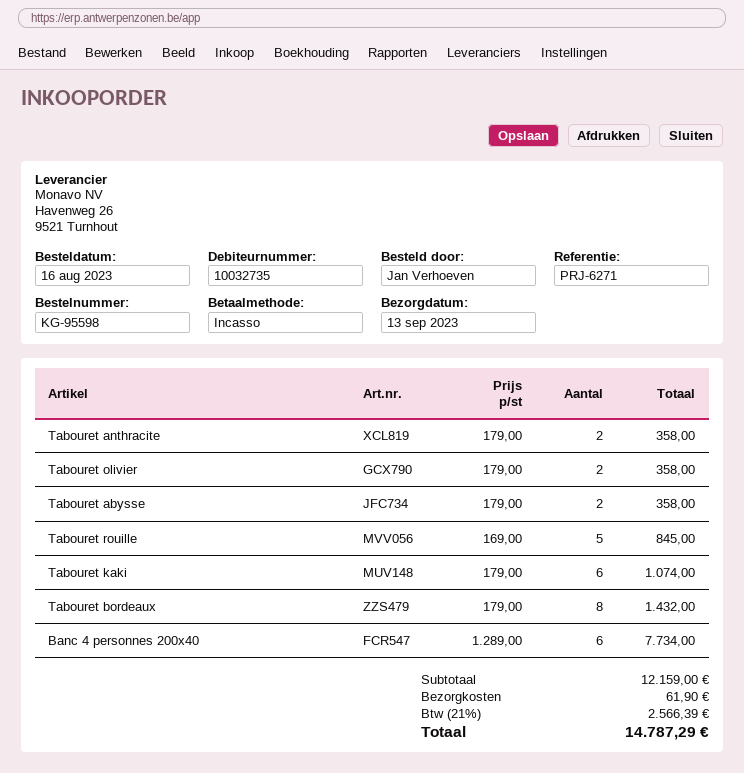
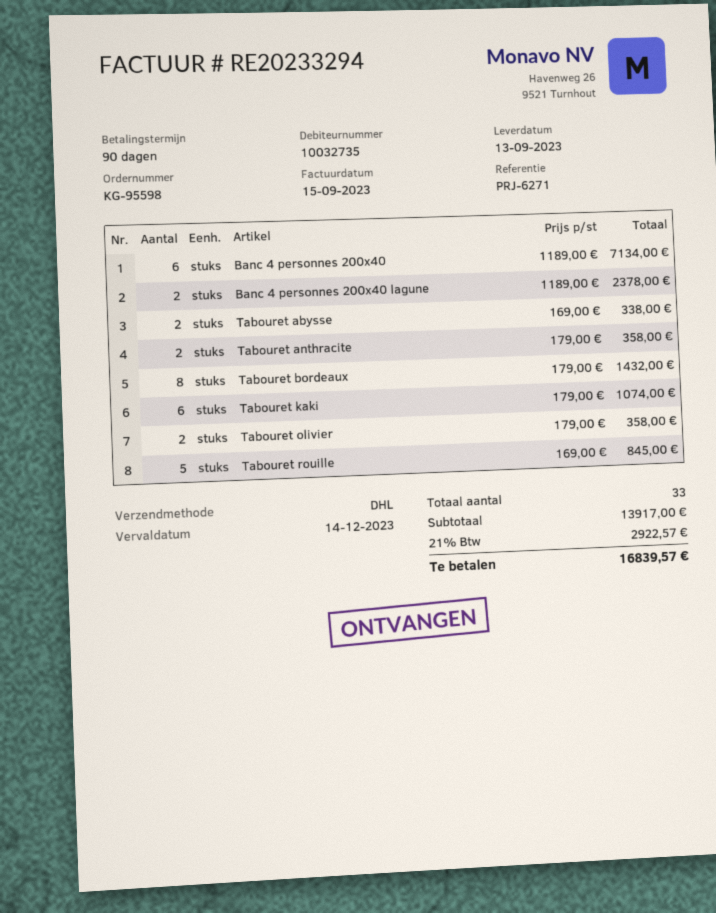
Tabouret abysse: 2 x 179.00 = 358.00 -> 2 x 169.00 = 338.00
Banc 4 personnes 200x40: 6 x 1289.00 = 7734.00 -> 6 x 1189.00 = 7134.00
Banc 4 personnes 200x40 lagune: none -> 2 x 1189.00 = 2378.00
subtotal: 12159.00 -> 13917.00
shipping: 61.90 -> none
tax: 21% = 2566.39 -> 21% = 2922.57
total: 14787.29 -> 16839.57

